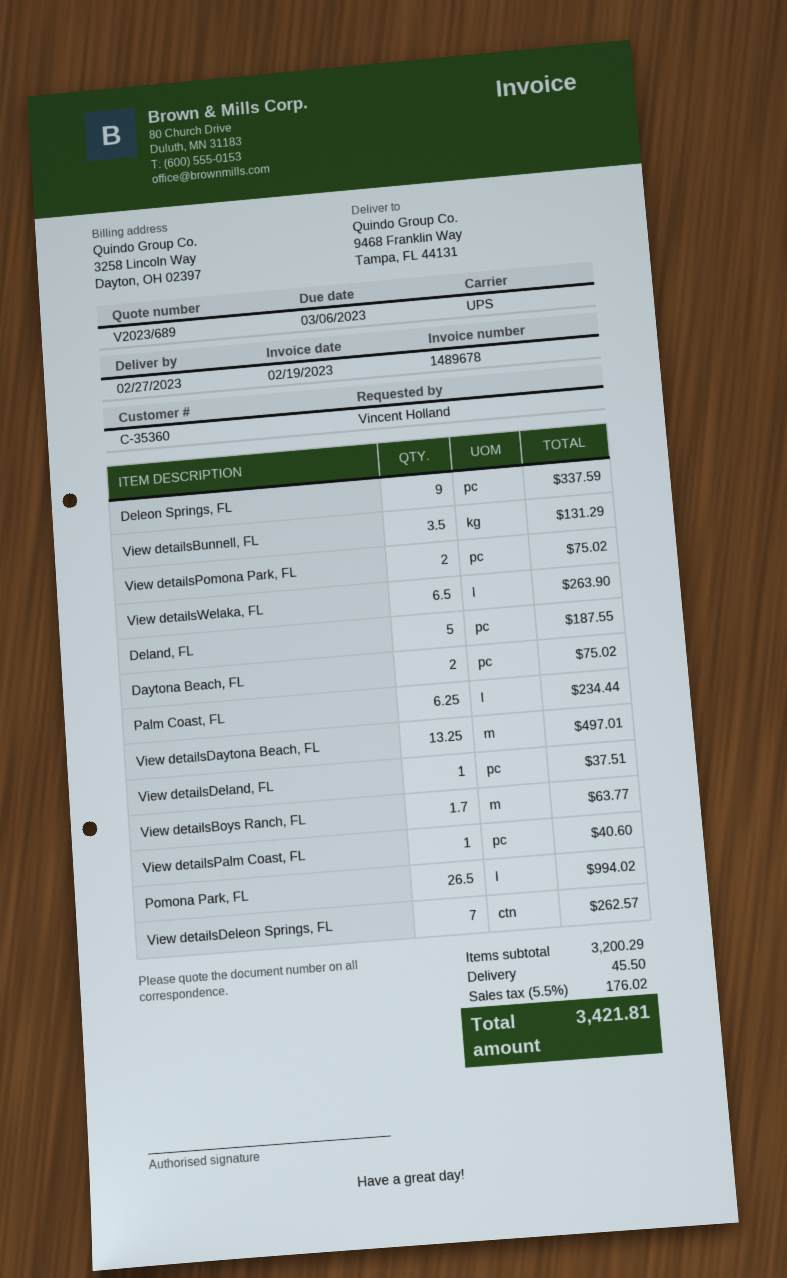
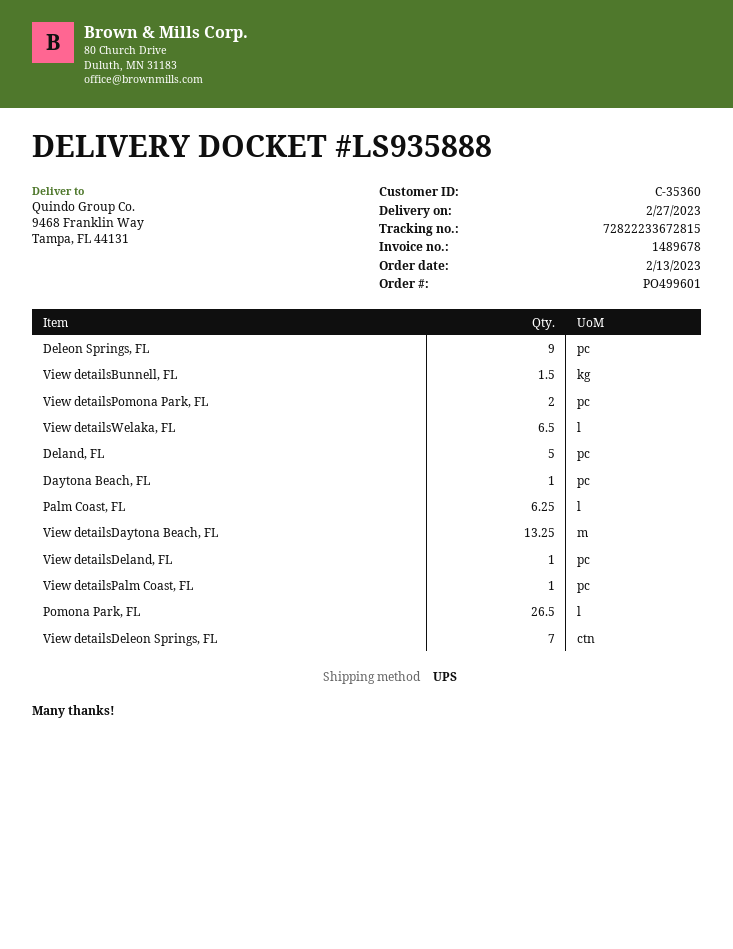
View detailsBunnell, FL: 3.5 -> 1.5
Daytona Beach, FL: 2 -> 1
View detailsBoys Ranch, FL: 1.7 -> none

